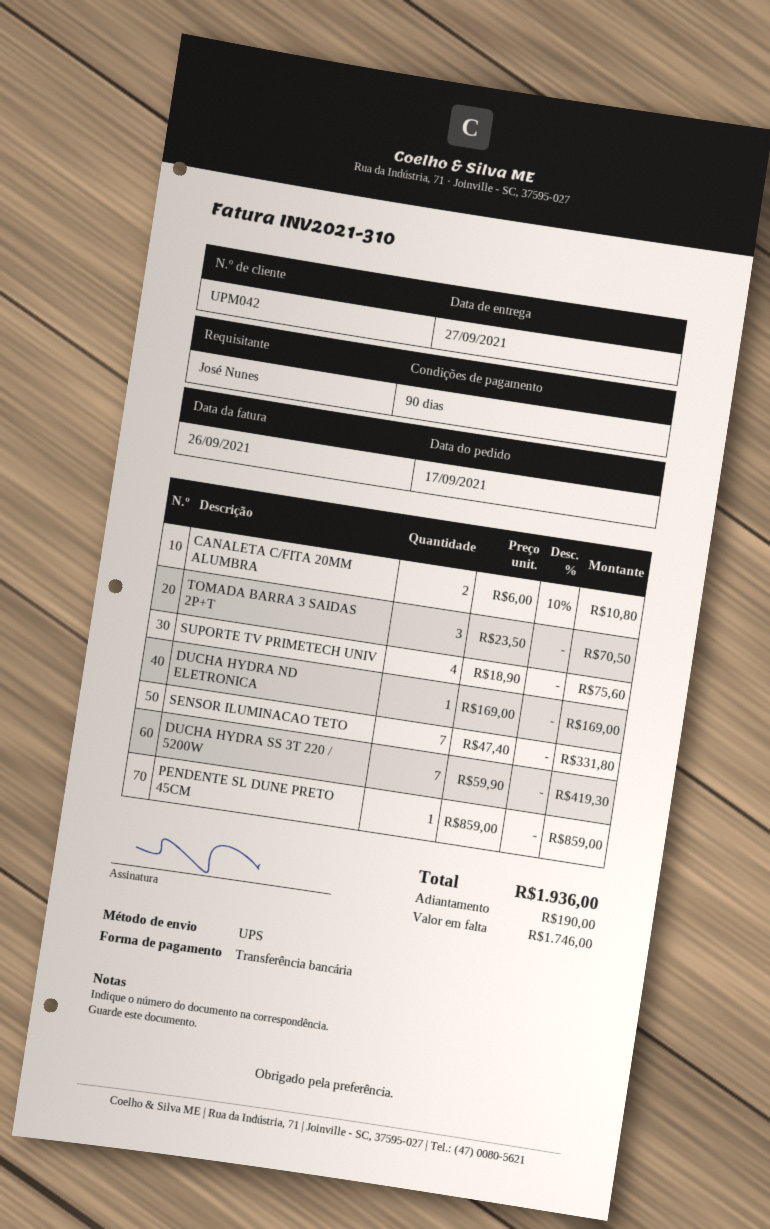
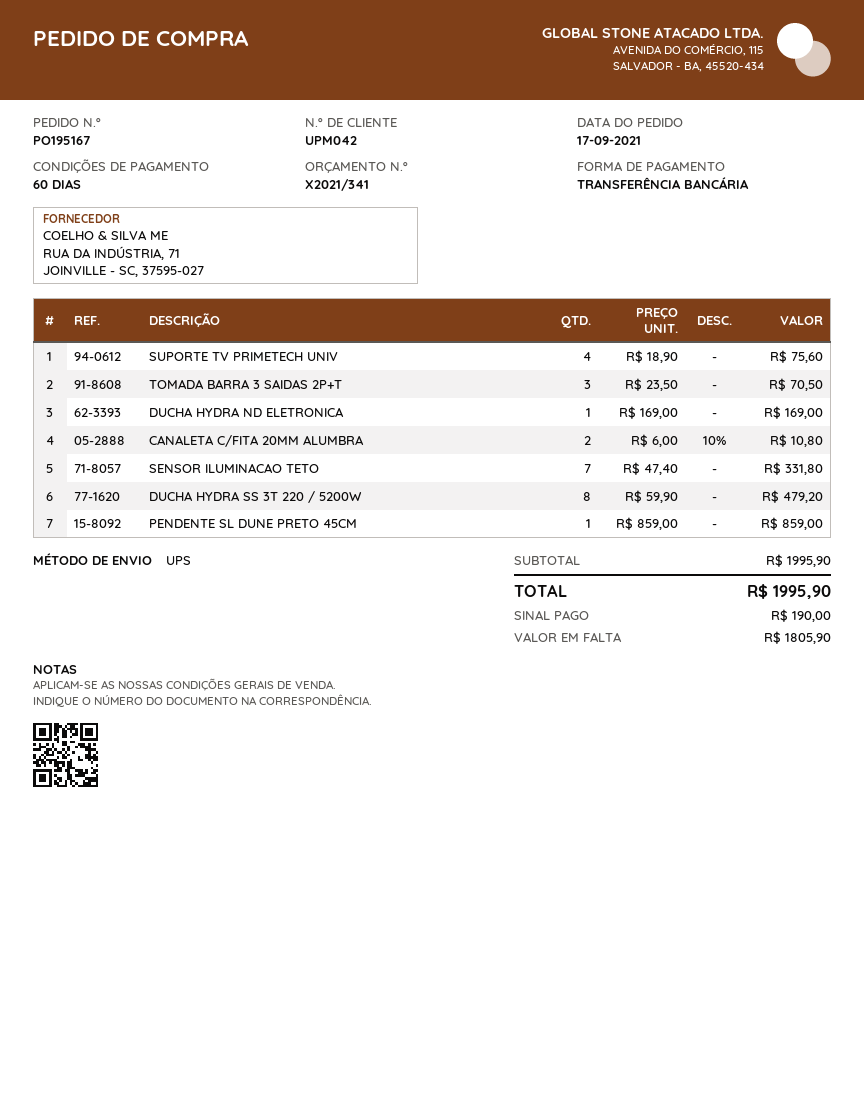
payment terms: 90 days -> 60 days
DUCHA HYDRA SS 3T 220 / 5200W: 7 x 59.90 = 419.30 -> 8 x 59.90 = 479.20
total: 1936.00 -> 1995.90
balance: 1746.00 -> 1805.90

